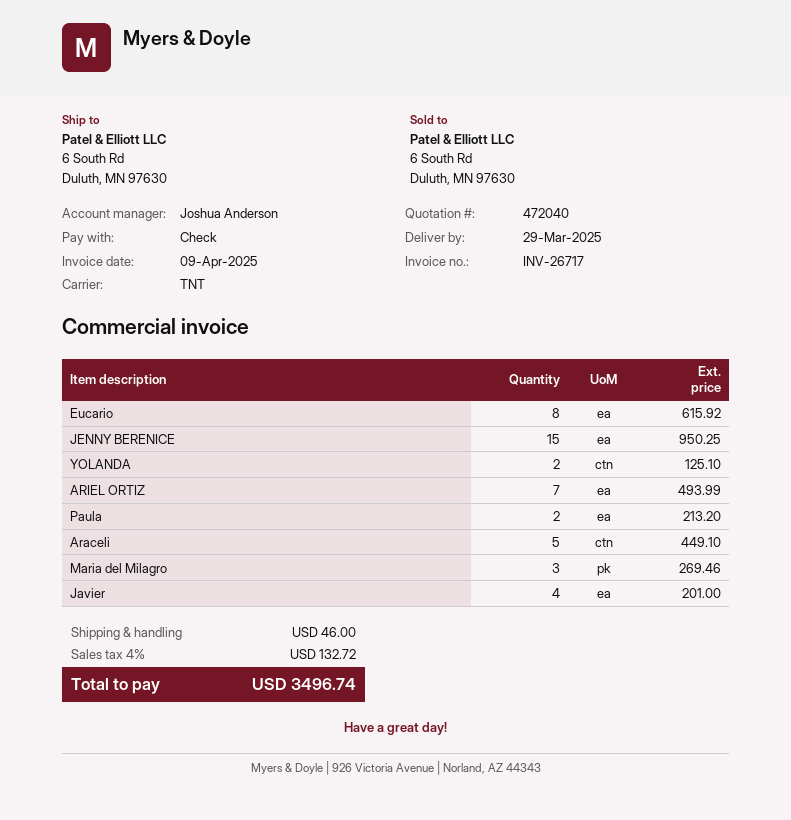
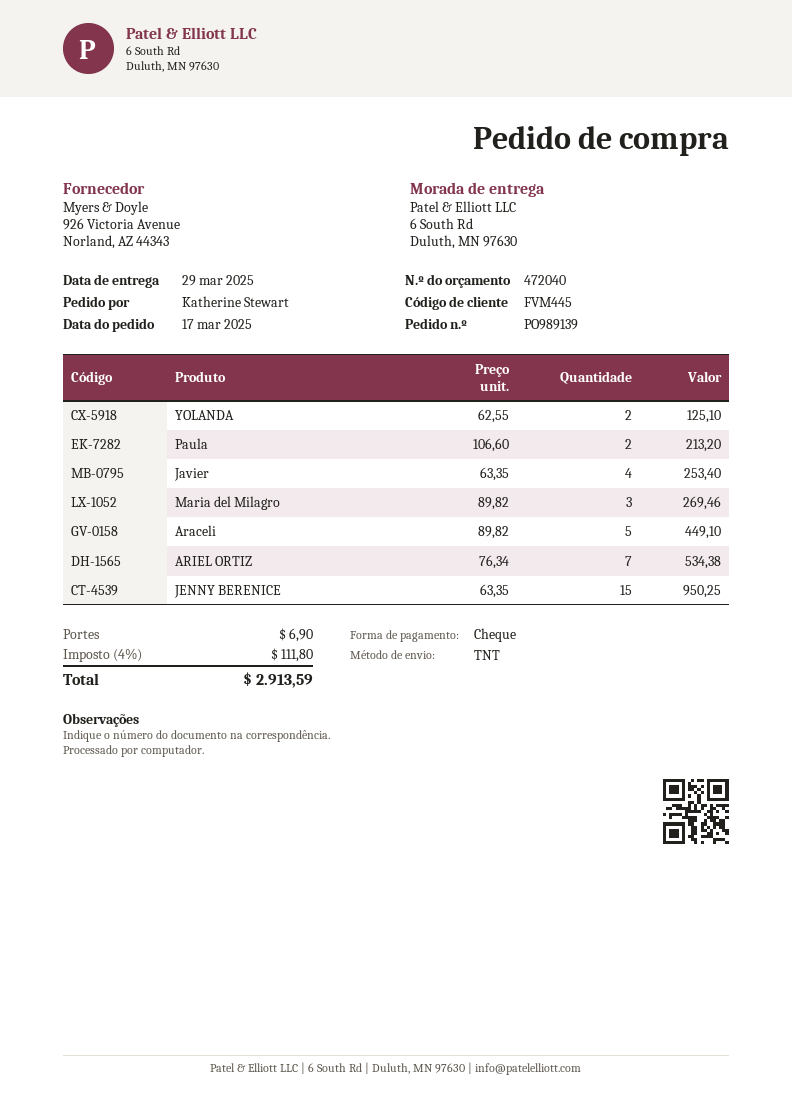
Eucario: 8 for 615.92 -> none
ARIEL ORTIZ: 7 for 493.99 -> 7 for 534.38
Javier: 4 for 201.00 -> 4 for 253.40
shipping: 46.00 -> 6.90
tax: 4% = 132.72 -> 4% = 111.80
total: 3496.74 -> 2913.59

